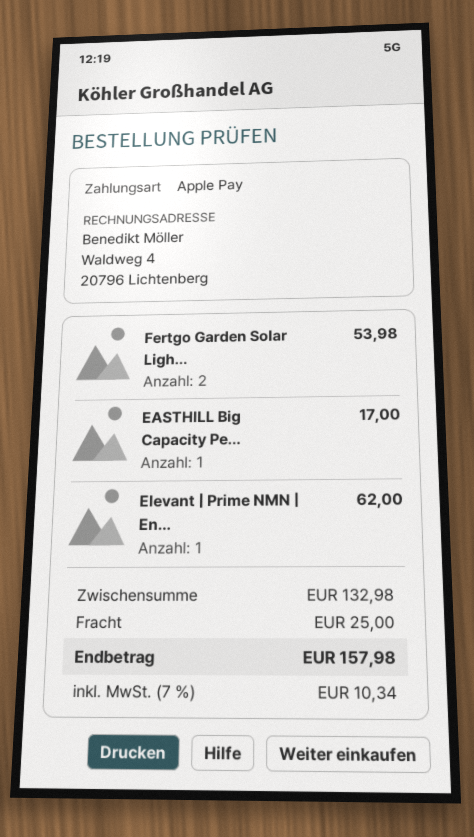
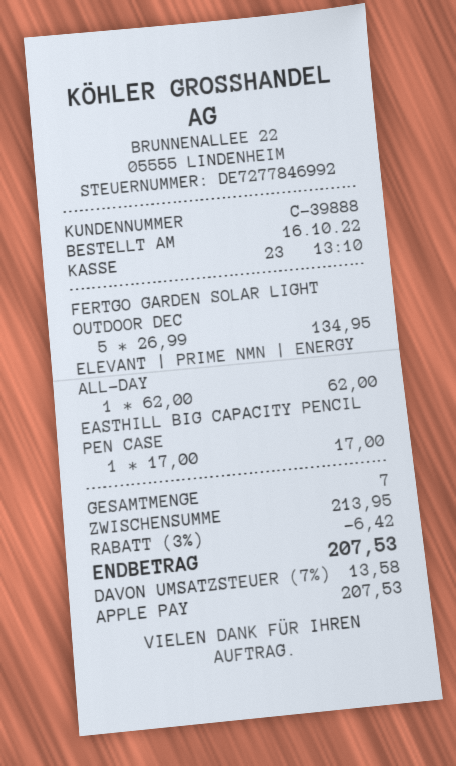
Fertgo Garden Solar Ligh...: 2 for 53.98 -> 5 for 134.95
subtotal: 132.98 -> 213.95
discount: none -> 3% = 6.42
shipping: 25.00 -> none
tax: 7% = 10.34 -> 7% = 13.58
total: 157.98 -> 207.53

